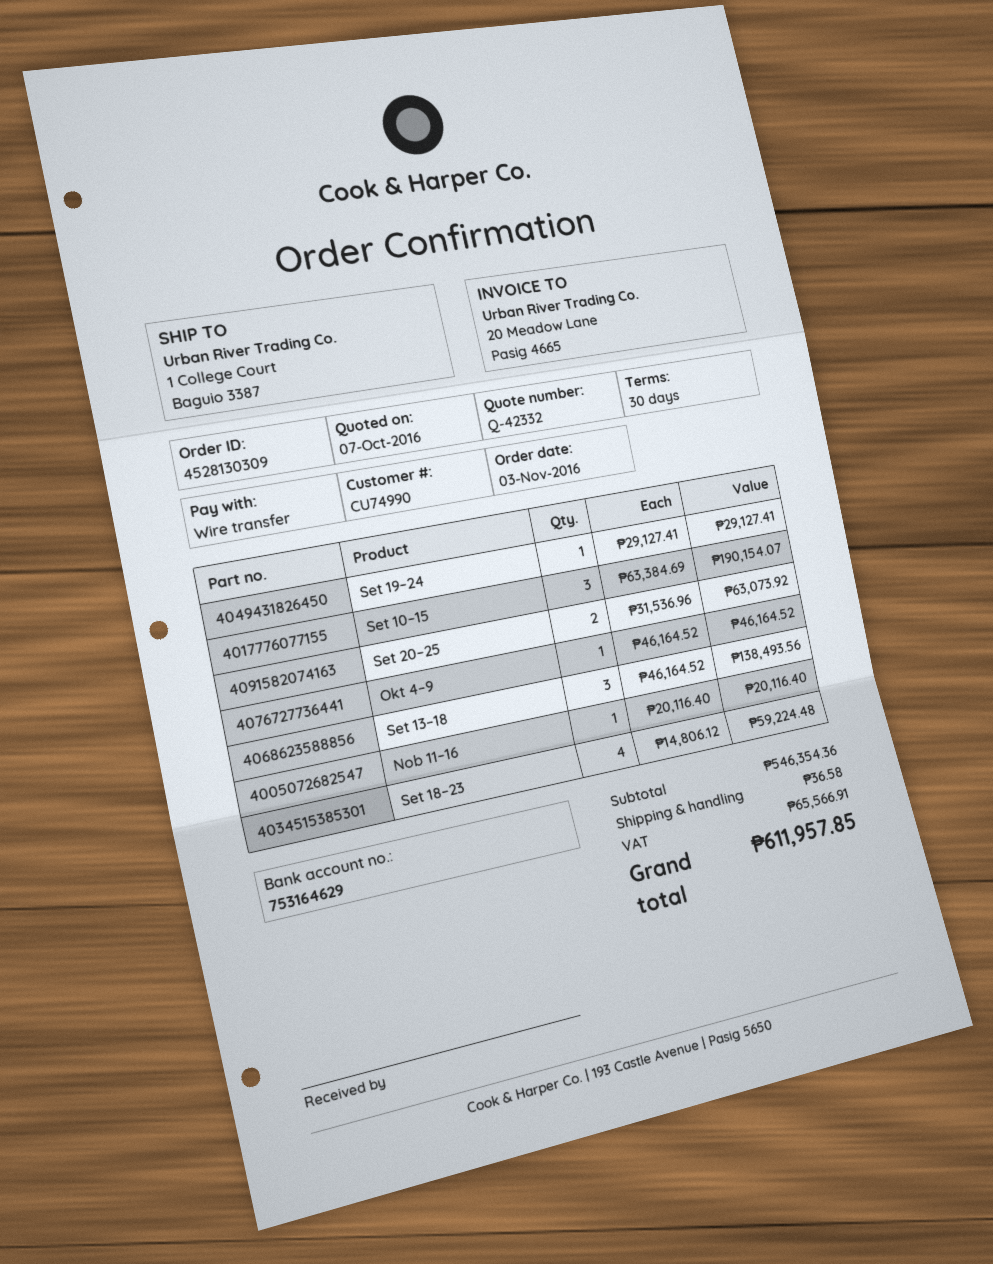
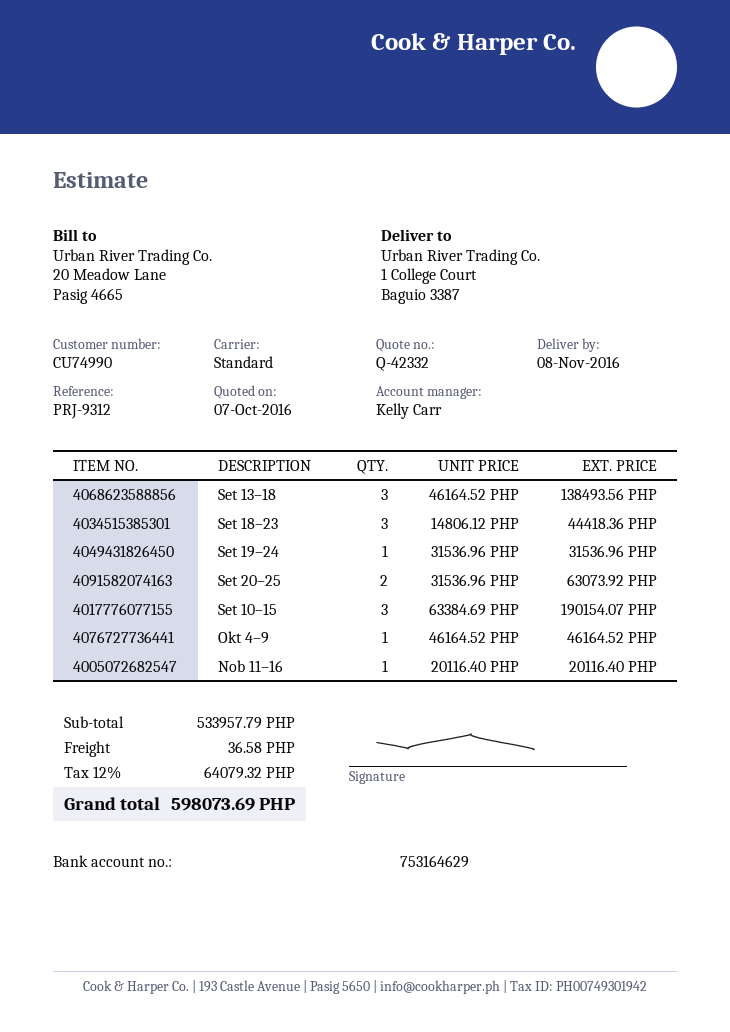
Set 19–24: 1 x 29127.41 = 29127.41 -> 1 x 31536.96 = 31536.96
Set 18–23: 4 x 14806.12 = 59224.48 -> 3 x 14806.12 = 44418.36
subtotal: 546354.36 -> 533957.79
tax: 65566.91 -> 64079.32
total: 611957.85 -> 598073.69

